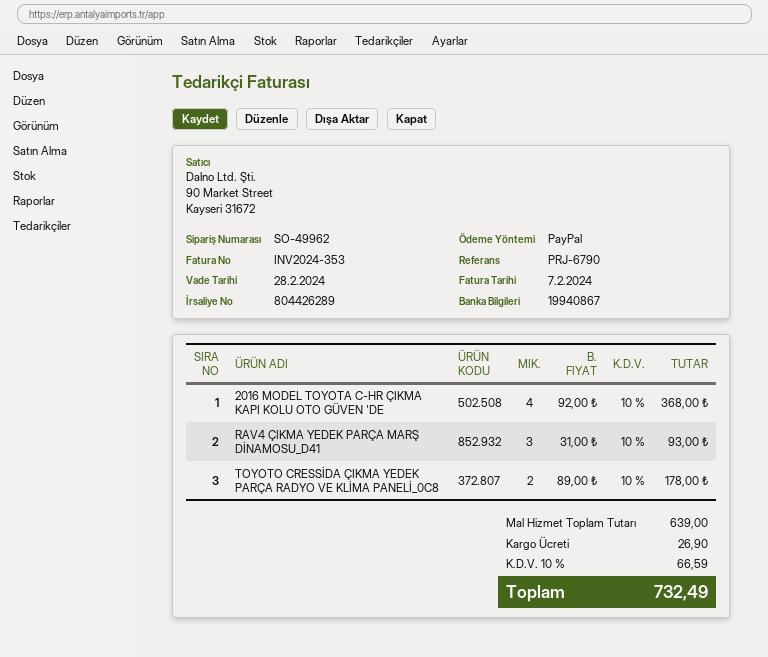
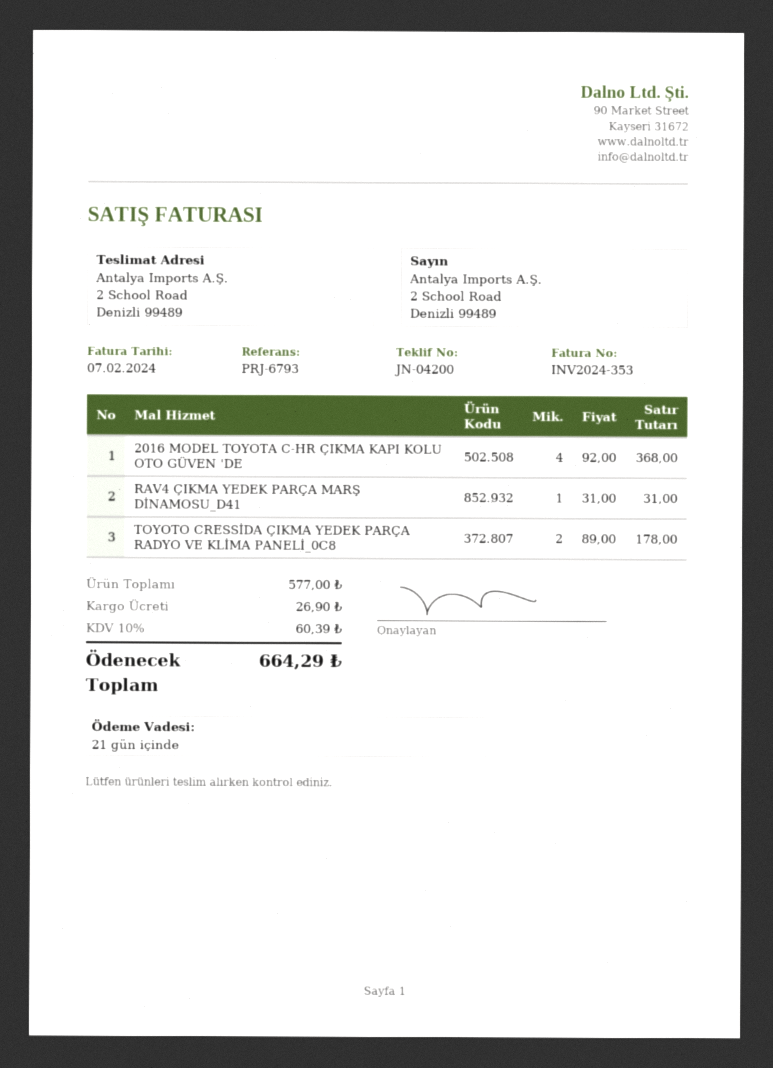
reference: PRJ-6790 -> PRJ-6793
RAV4 ÇIKMA YEDEK PARÇA MARŞ DİNAMOSU_D41: 3 x 31.00 = 93.00 -> 1 x 31.00 = 31.00
subtotal: 639.00 -> 577.00
tax: 10% = 66.59 -> 10% = 60.39
total: 732.49 -> 664.29

